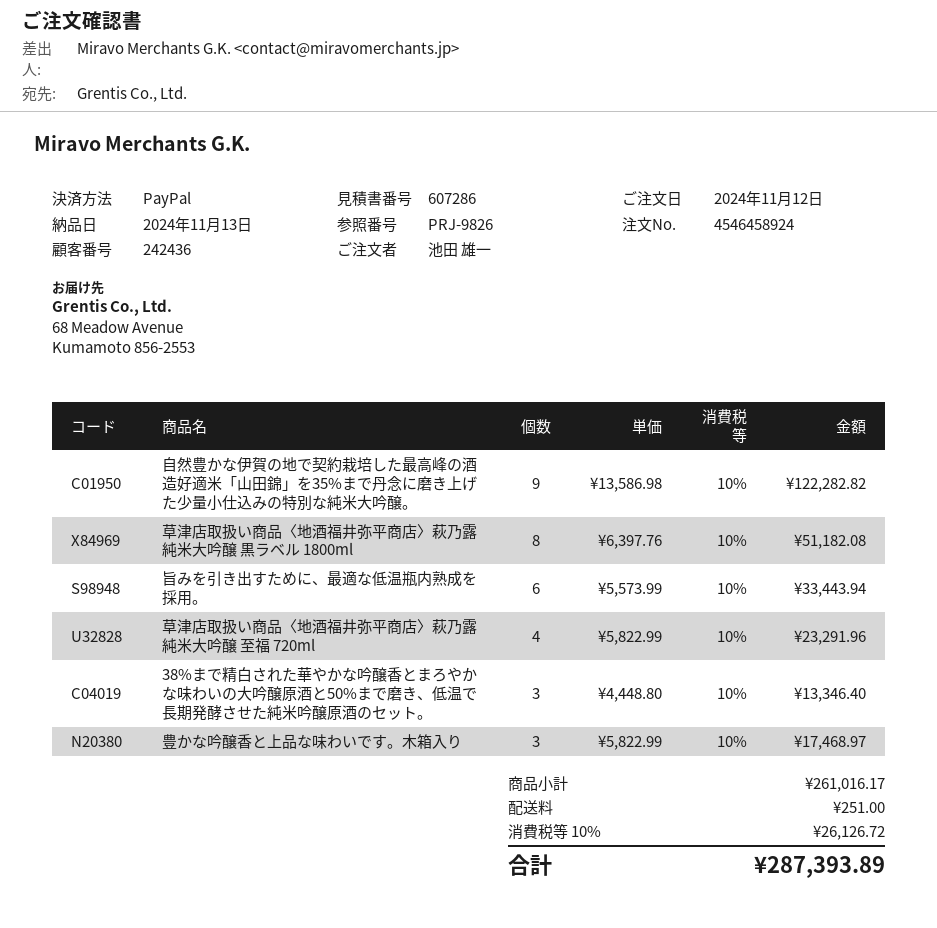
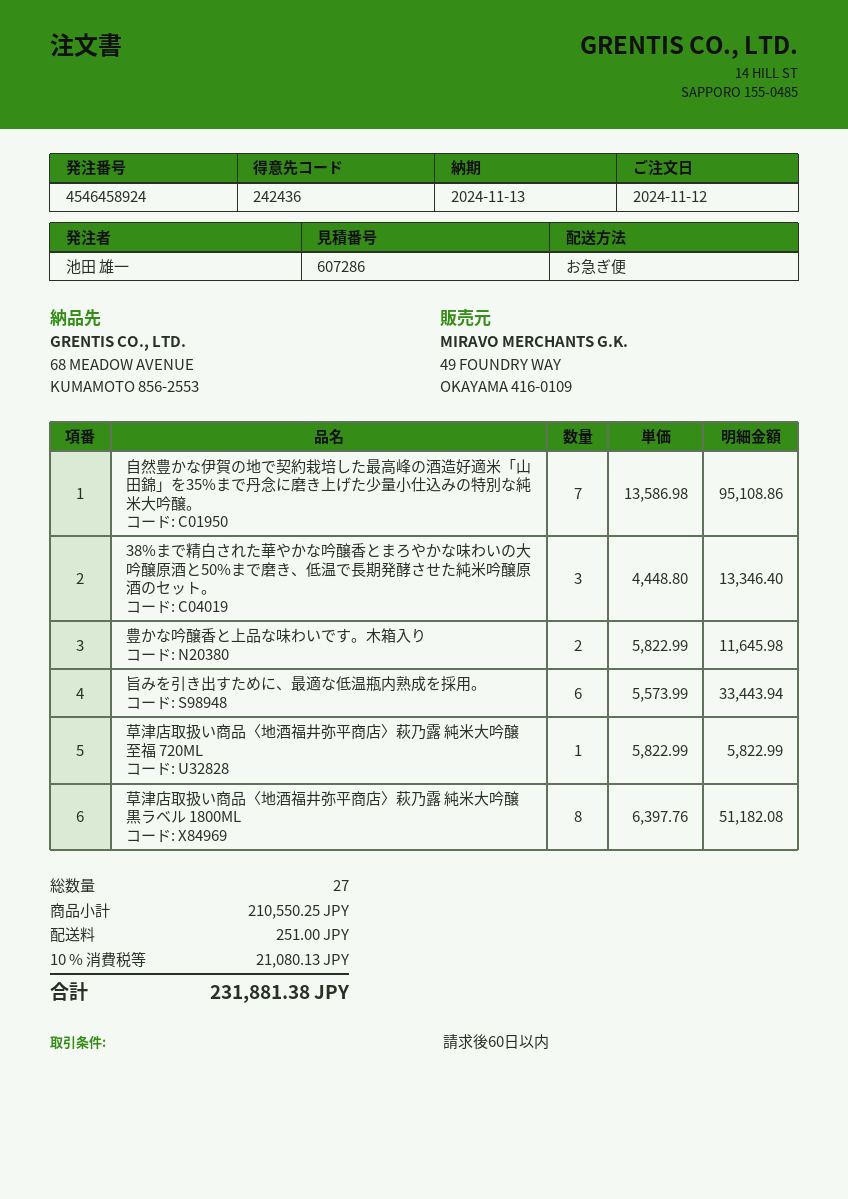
自然豊かな伊賀の地で契約栽培した最高峰の酒造好適米「山田錦」を35%まで丹念に磨き上げた少量小仕込みの特別な純米大吟醸。: 9 x 13586.98 = 122282.82 -> 7 x 13586.98 = 95108.86
草津店取扱い商品〈地酒福井弥平商店〉萩乃露 純米大吟醸 至福 720ml: 4 x 5822.99 = 23291.96 -> 1 x 5822.99 = 5822.99
豊かな吟醸香と上品な味わいです。木箱入り: 3 x 5822.99 = 17468.97 -> 2 x 5822.99 = 11645.98
subtotal: 261016.17 -> 210550.25
tax: 10% = 26126.72 -> 10% = 21080.13
total: 287393.89 -> 231881.38

